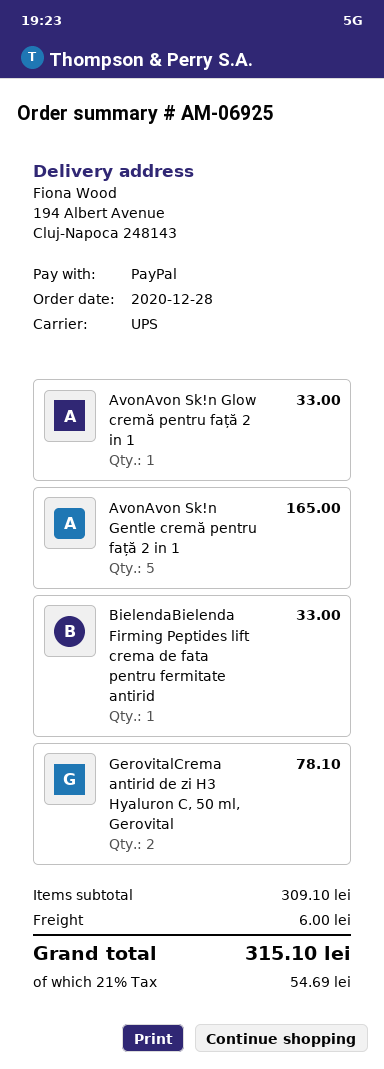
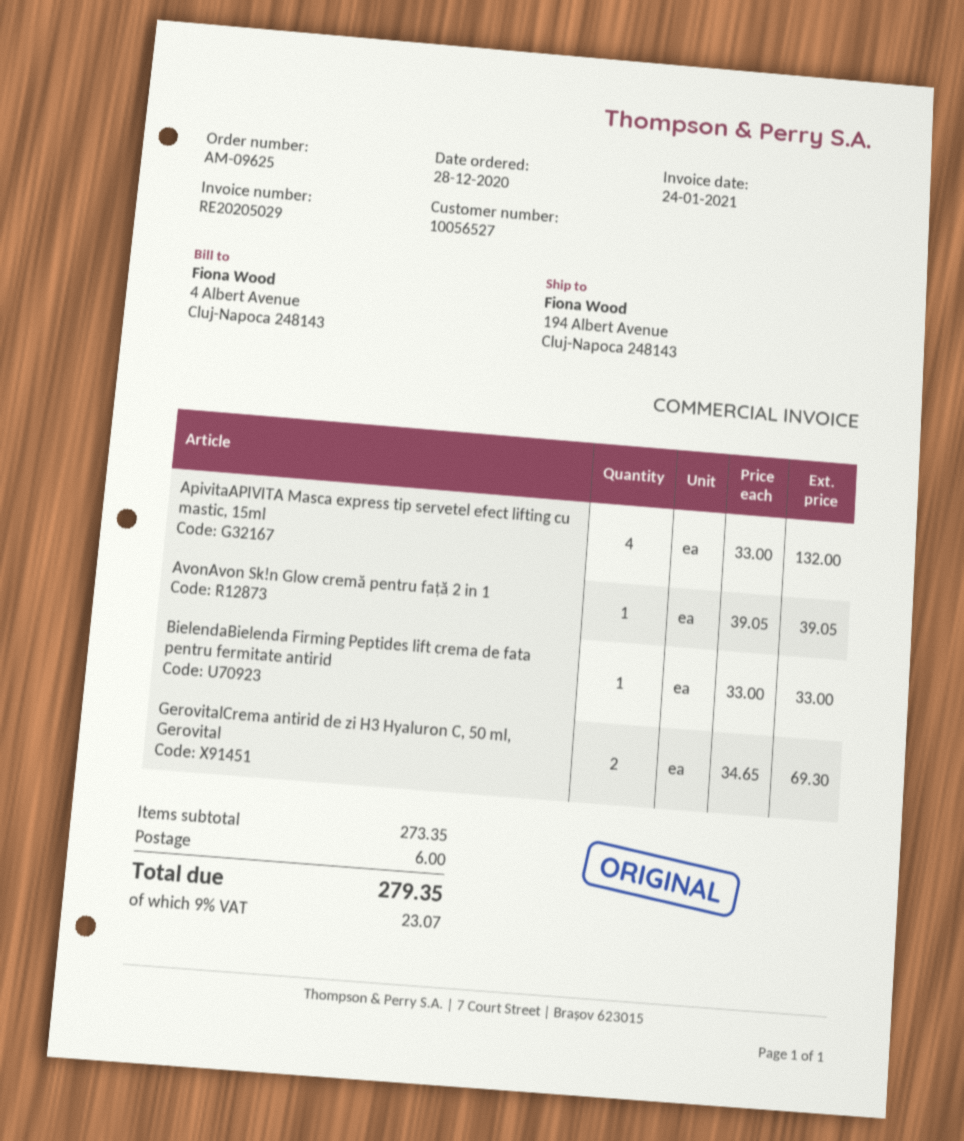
order number: AM-06925 -> AM-09625
AvonAvon Sk!n Glow cremă pentru față 2 in 1: 1 for 33.00 -> 1 for 39.05
AvonAvon Sk!n Gentle cremă pentru față 2 in 1: 5 for 165.00 -> none
GerovitalCrema antirid de zi H3 Hyaluron C, 50 ml, Gerovital: 2 for 78.10 -> 2 for 69.30
ApivitaAPIVITA Masca express tip servetel efect lifting cu mastic, 15ml: none -> 4 for 132.00
subtotal: 309.10 -> 273.35
tax: 21% = 54.69 -> 9% = 23.07
total: 315.10 -> 279.35

